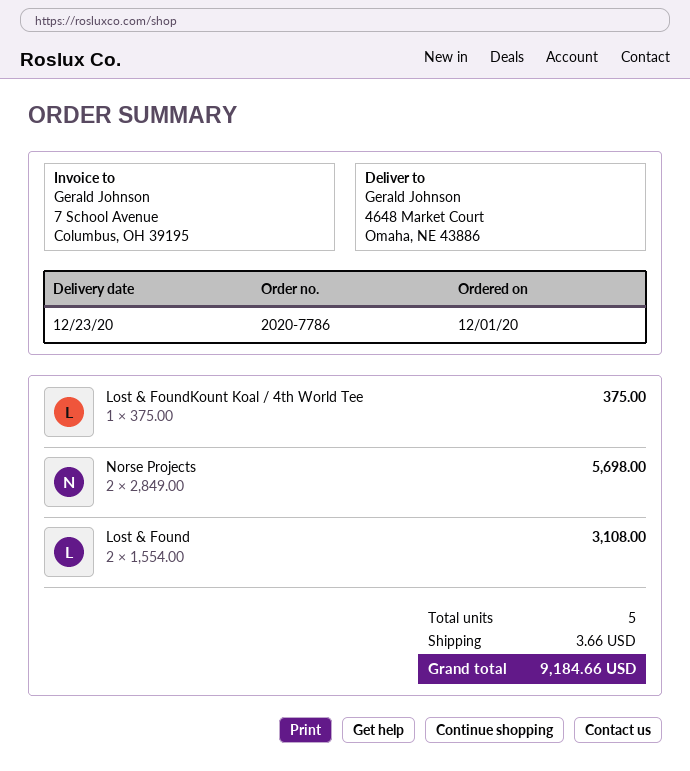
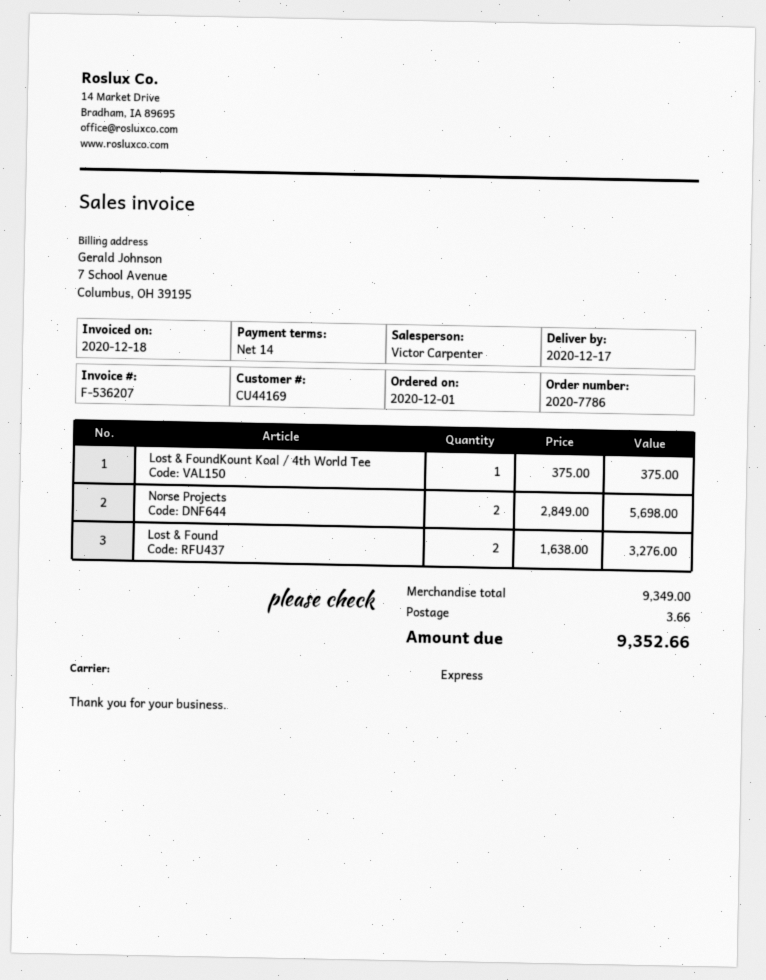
delivery date: 2020-12-23 -> 2020-12-17
Lost & Found: 2 x 1554.00 = 3108.00 -> 2 x 1638.00 = 3276.00
total: 9184.66 -> 9352.66

